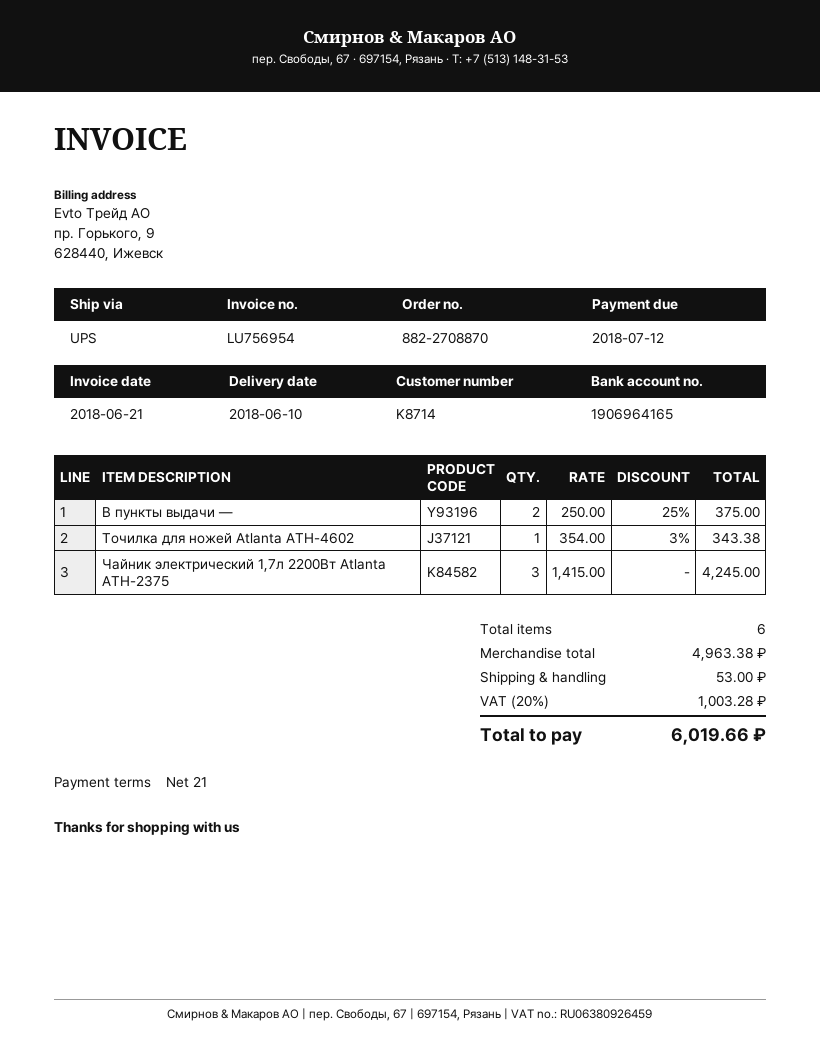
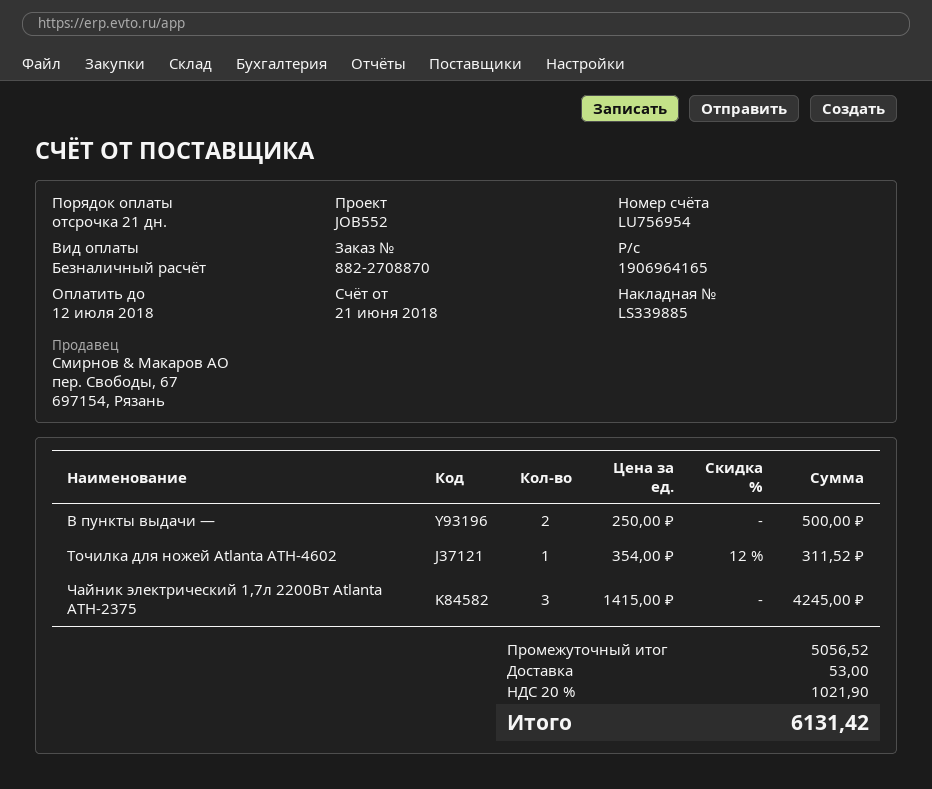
В пункты выдачи —: 2 x 250.00 - 25% = 375.00 -> 2 x 250.00 = 500.00
Точилка для ножей Atlanta ATH-4602: 1 x 354.00 - 3% = 343.38 -> 1 x 354.00 - 12% = 311.52
subtotal: 4963.38 -> 5056.52
tax: 20% = 1003.28 -> 20% = 1021.90
total: 6019.66 -> 6131.42

